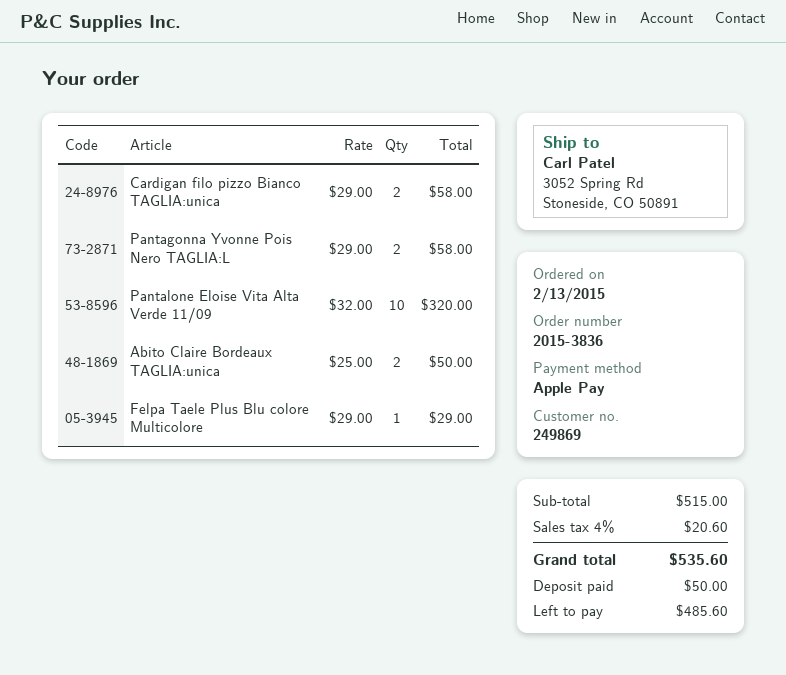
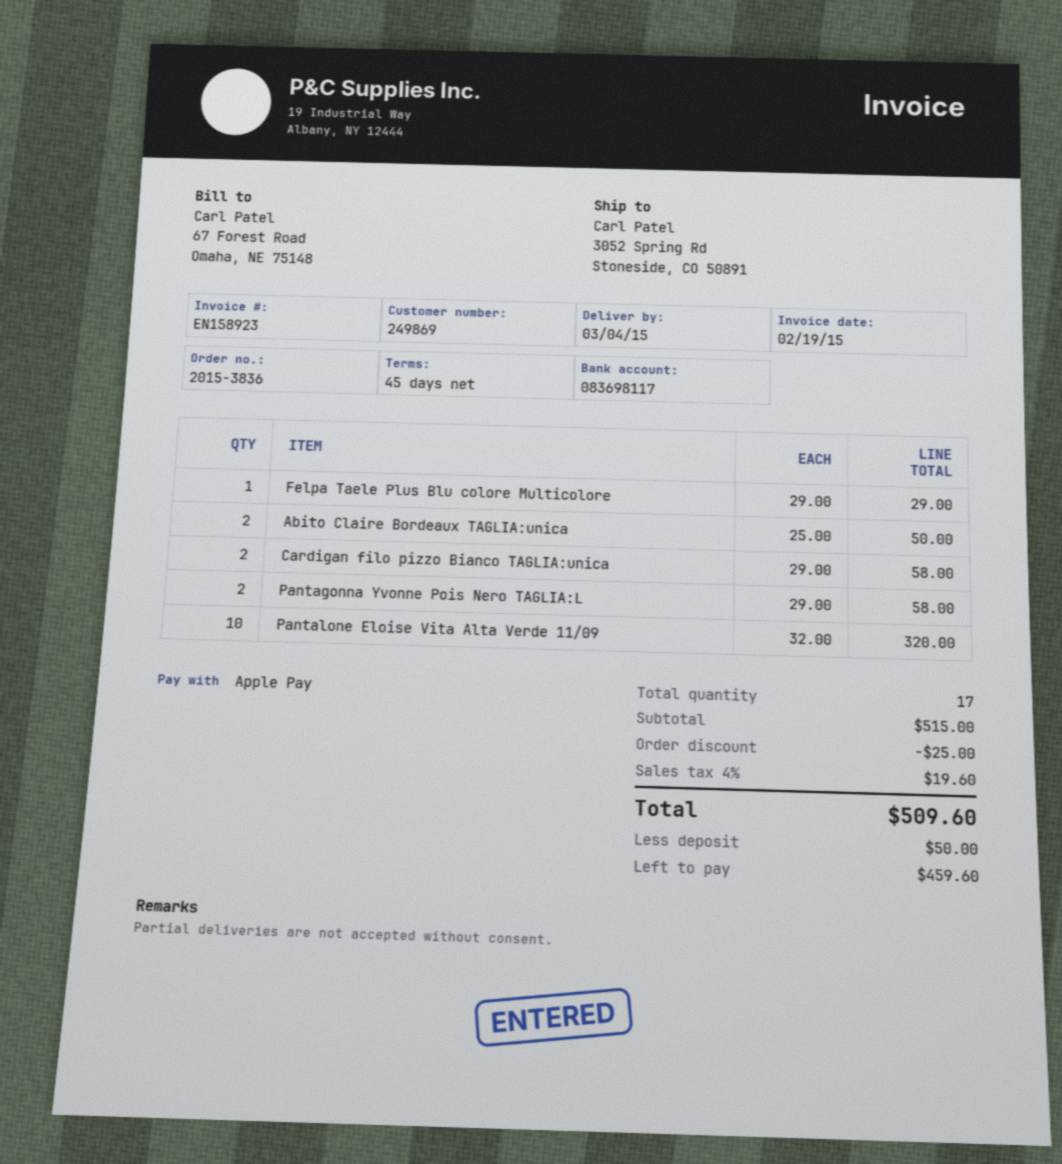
discount: none -> 25.00
tax: 4% = 20.60 -> 4% = 19.60
total: 535.60 -> 509.60
balance: 485.60 -> 459.60

